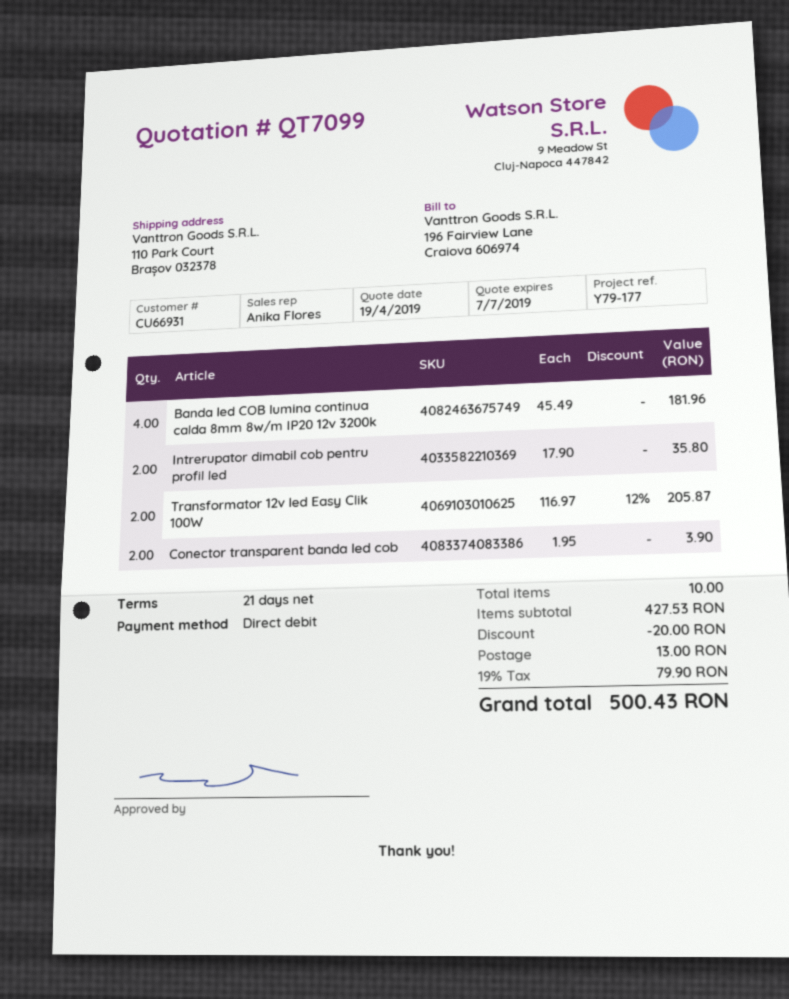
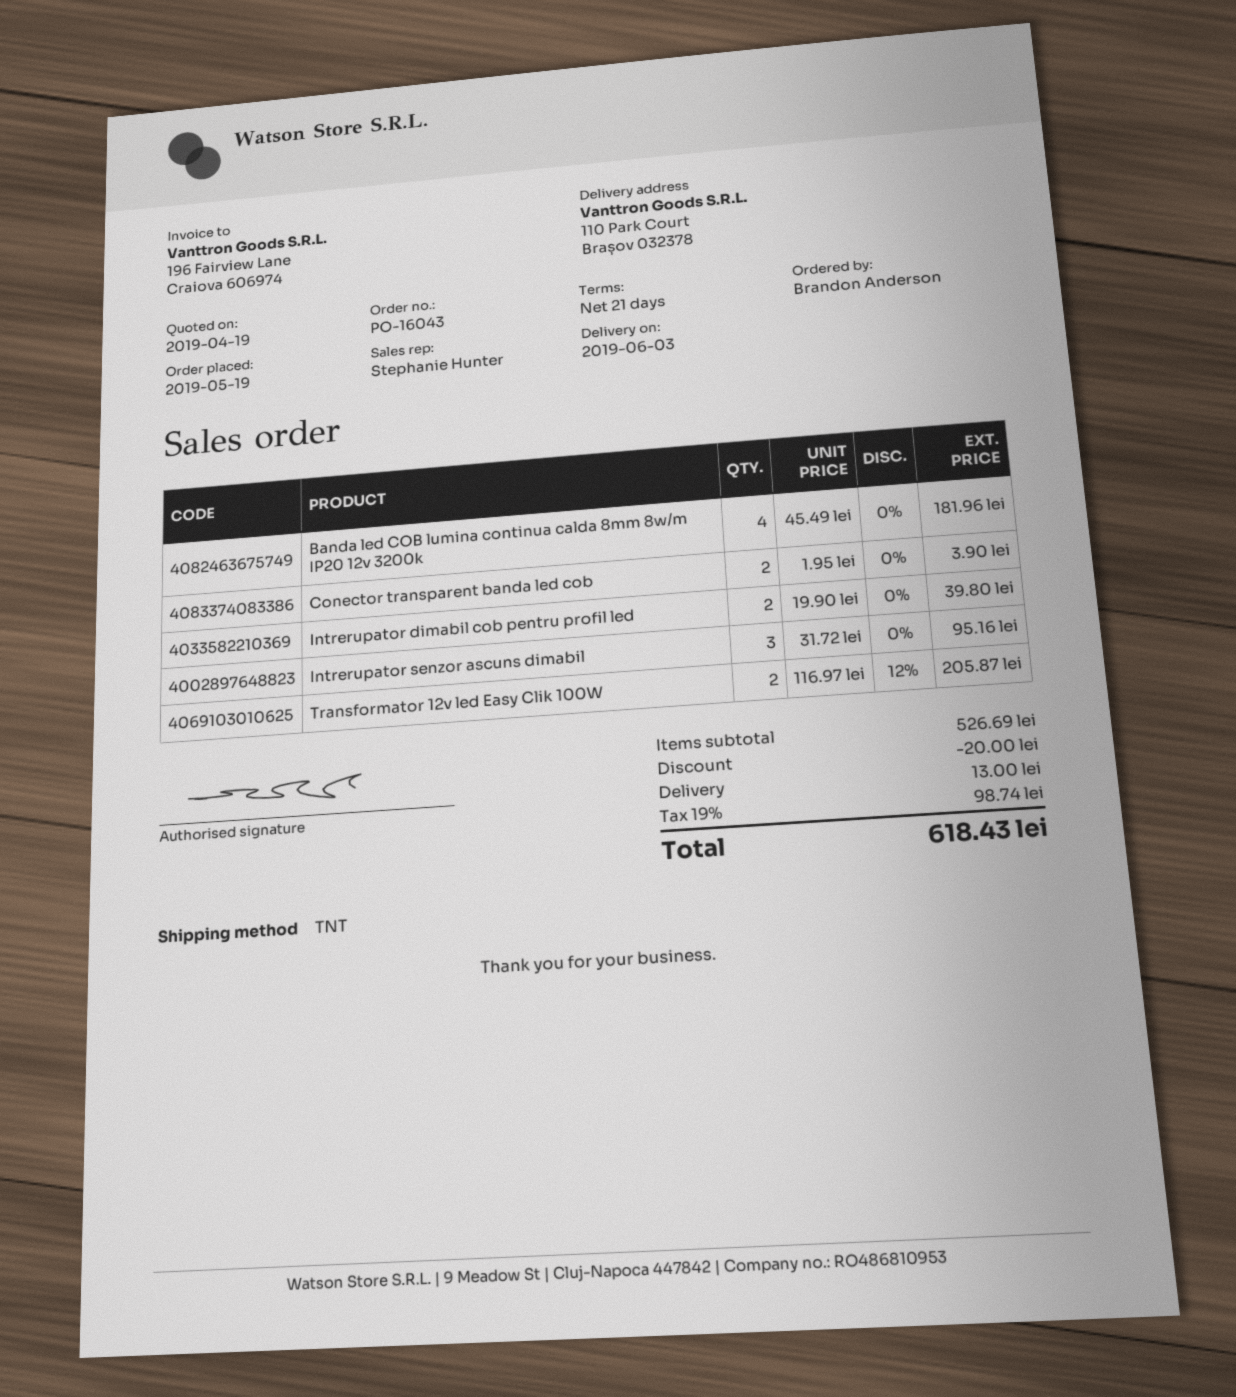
sales rep: Anika Flores -> Stephanie Hunter
Intrerupator dimabil cob pentru profil led: 2 x 17.90 = 35.80 -> 2 x 19.90 = 39.80
Intrerupator senzor ascuns dimabil: none -> 3 x 31.72 = 95.16
subtotal: 427.53 -> 526.69
tax: 19% = 79.90 -> 19% = 98.74
total: 500.43 -> 618.43

